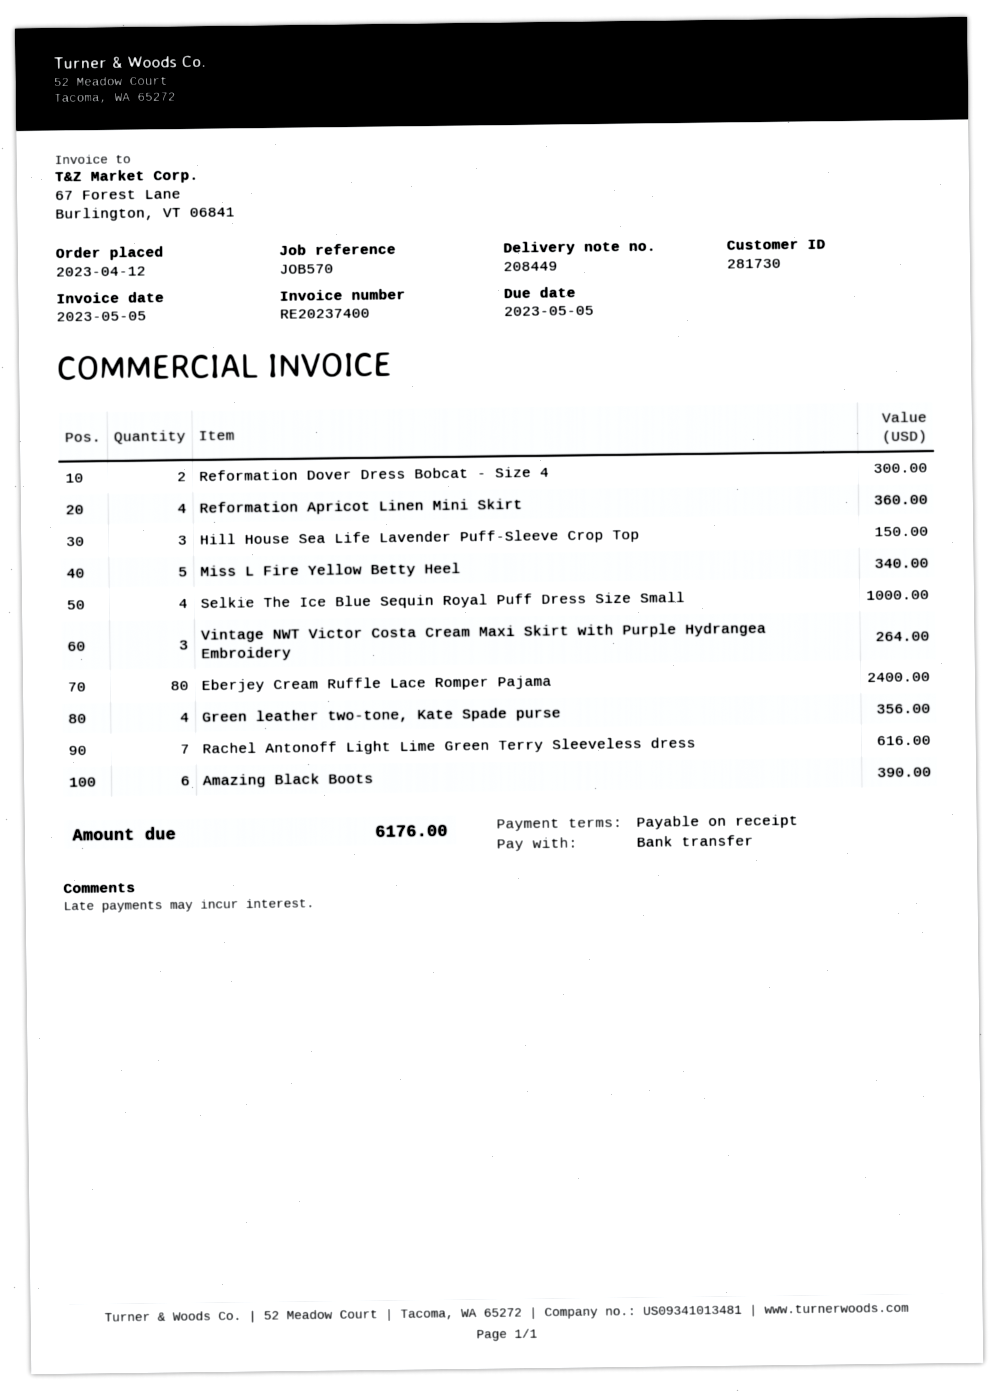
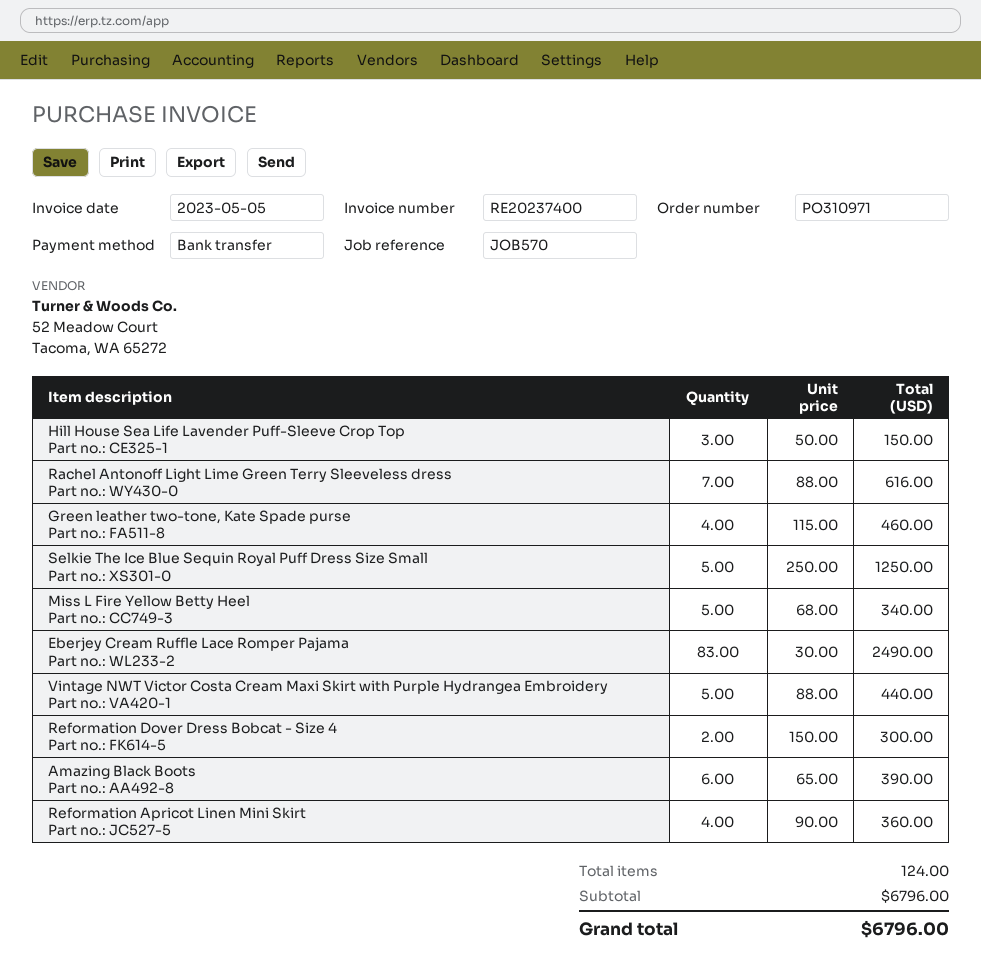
Selkie The Ice Blue Sequin Royal Puff Dress Size Small: 4 for 1000.00 -> 5 for 1250.00
Vintage NWT Victor Costa Cream Maxi Skirt with Purple Hydrangea Embroidery: 3 for 264.00 -> 5 for 440.00
Eberjey Cream Ruffle Lace Romper Pajama: 80 for 2400.00 -> 83 for 2490.00
Green leather two-tone, Kate Spade purse: 4 for 356.00 -> 4 for 460.00
total: 6176.00 -> 6796.00

